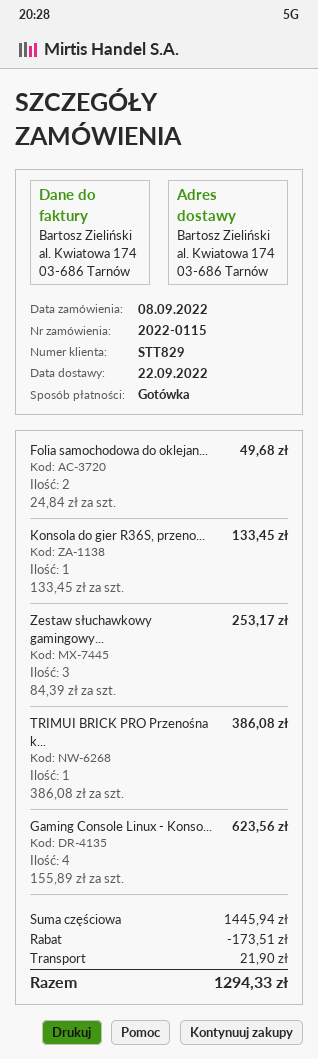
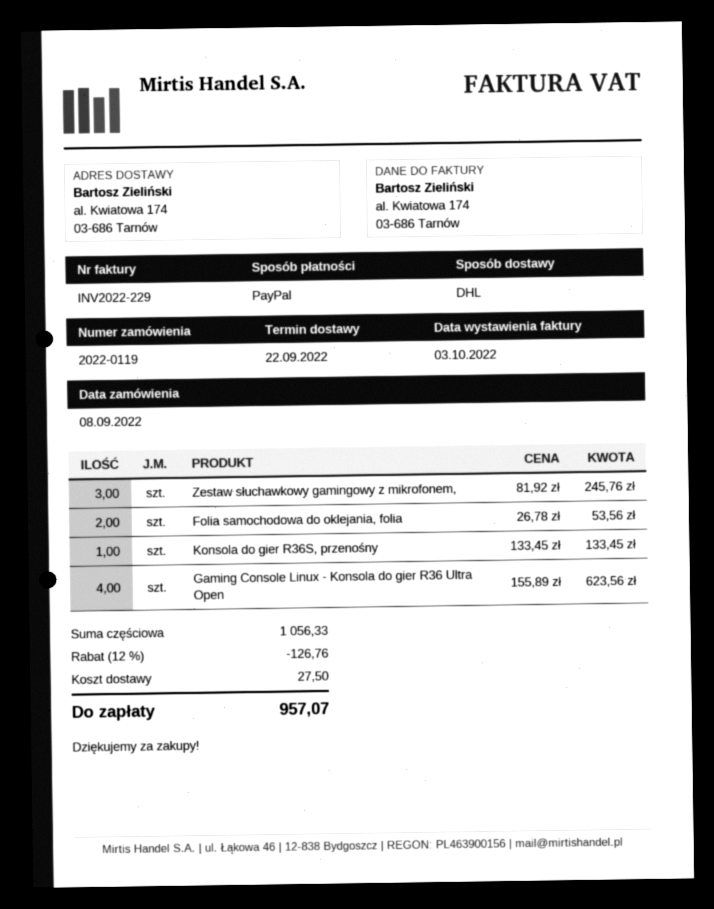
order number: 2022-0115 -> 2022-0119
payment method: cash -> PayPal
Folia samochodowa do oklejan...: 2 x 24.84 = 49.68 -> 2 x 26.78 = 53.56
Zestaw słuchawkowy gamingowy...: 3 x 84.39 = 253.17 -> 3 x 81.92 = 245.76
TRIMUI BRICK PRO Przenośna k...: 1 x 386.08 = 386.08 -> none
subtotal: 1445.94 -> 1056.33
discount: 173.51 -> 126.76
shipping: 21.90 -> 27.50
total: 1294.33 -> 957.07

